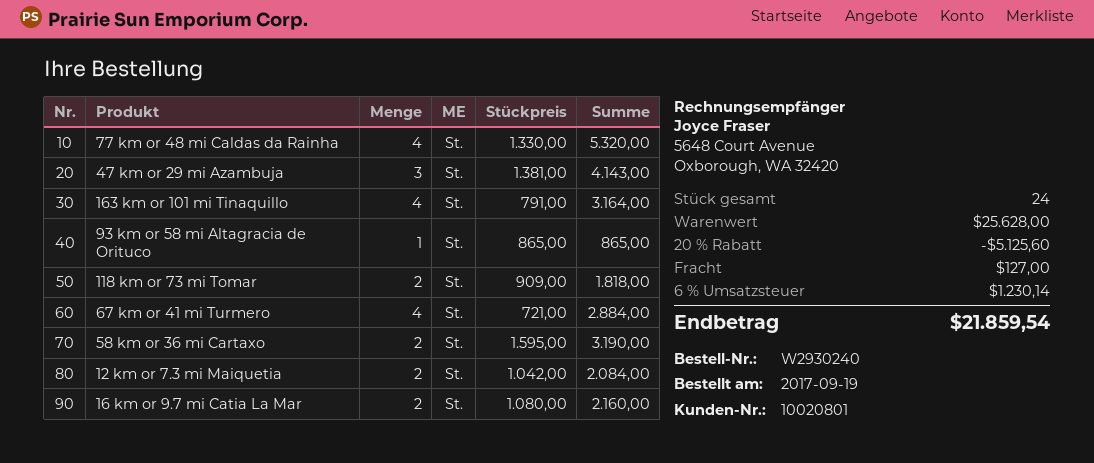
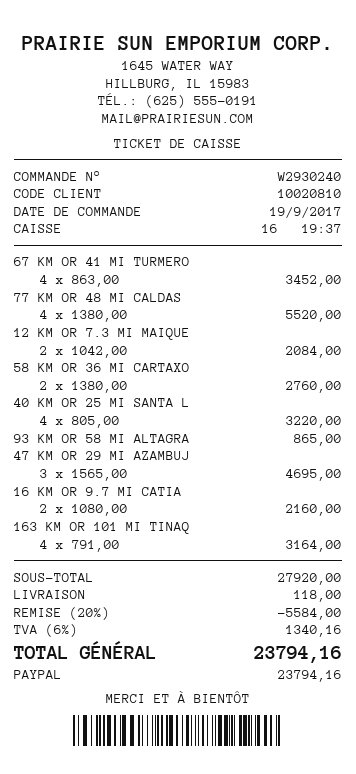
customer number: 10020801 -> 10020810
77 km or 48 mi Caldas da Rainha: 4 x 1330.00 = 5320.00 -> 4 x 1380.00 = 5520.00
47 km or 29 mi Azambuja: 3 x 1381.00 = 4143.00 -> 3 x 1565.00 = 4695.00
118 km or 73 mi Tomar: 2 x 909.00 = 1818.00 -> none
67 km or 41 mi Turmero: 4 x 721.00 = 2884.00 -> 4 x 863.00 = 3452.00
58 km or 36 mi Cartaxo: 2 x 1595.00 = 3190.00 -> 2 x 1380.00 = 2760.00
40 KM OR 25 MI SANTA L: none -> 4 x 805.00 = 3220.00
subtotal: 25628.00 -> 27920.00
discount: 20% = 5125.60 -> 20% = 5584.00
shipping: 127.00 -> 118.00
tax: 6% = 1230.14 -> 6% = 1340.16
total: 21859.54 -> 23794.16

